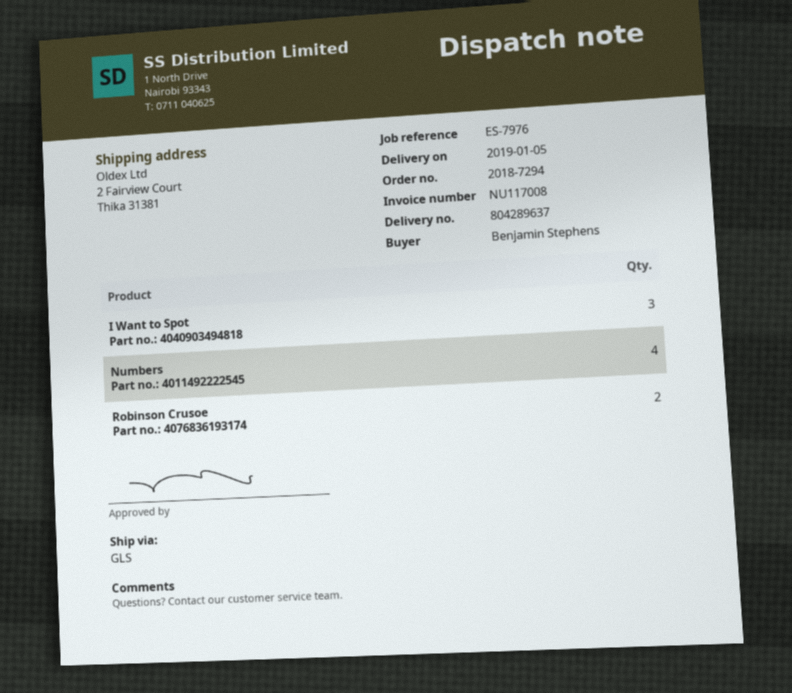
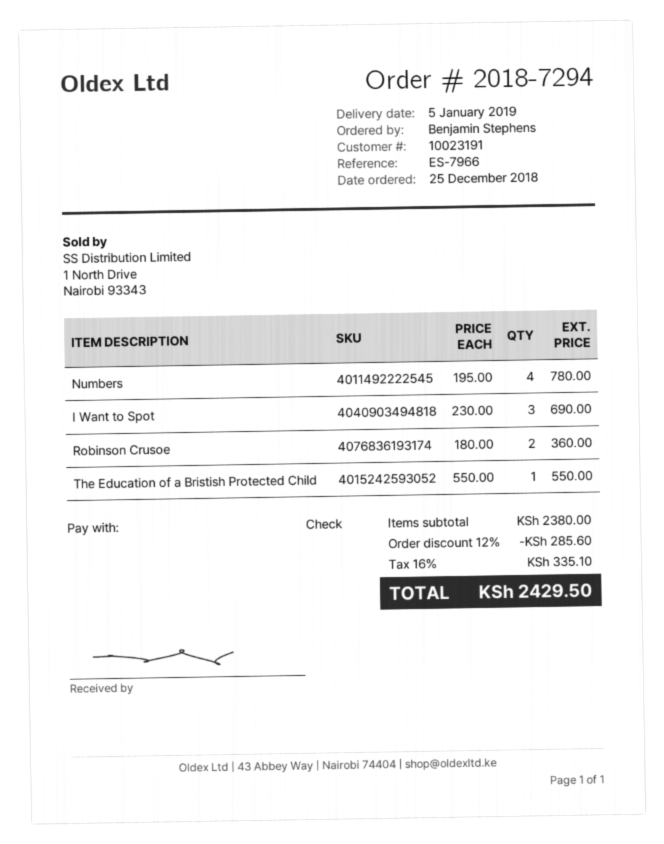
reference: ES-7976 -> ES-7966
The Education of a Bristish Protected Child: none -> 1

